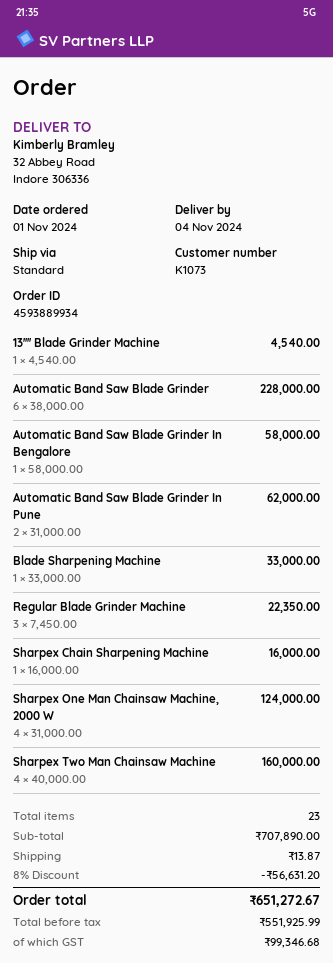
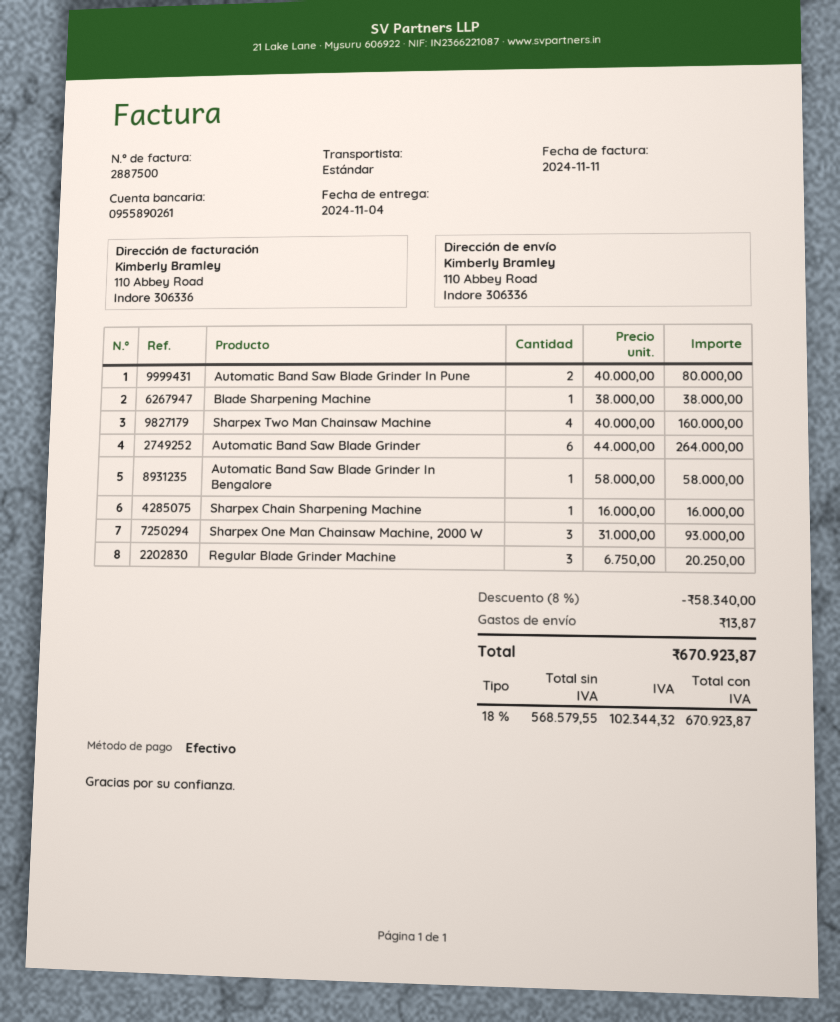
ship to: 32 Abbey Road, Indore 306336 -> 110 Abbey Road, Indore 306336
13'''' Blade Grinder Machine: 1 x 4540.00 = 4540.00 -> none
Automatic Band Saw Blade Grinder: 6 x 38000.00 = 228000.00 -> 6 x 44000.00 = 264000.00
Automatic Band Saw Blade Grinder In Pune: 2 x 31000.00 = 62000.00 -> 2 x 40000.00 = 80000.00
Blade Sharpening Machine: 1 x 33000.00 = 33000.00 -> 1 x 38000.00 = 38000.00
Regular Blade Grinder Machine: 3 x 7450.00 = 22350.00 -> 3 x 6750.00 = 20250.00
Sharpex One Man Chainsaw Machine, 2000 W: 4 x 31000.00 = 124000.00 -> 3 x 31000.00 = 93000.00
discount: 8% = 56631.20 -> 8% = 58340.00
net: 551925.99 -> 568579.55
tax: 99346.68 -> 102344.32
total: 651272.67 -> 670923.87

